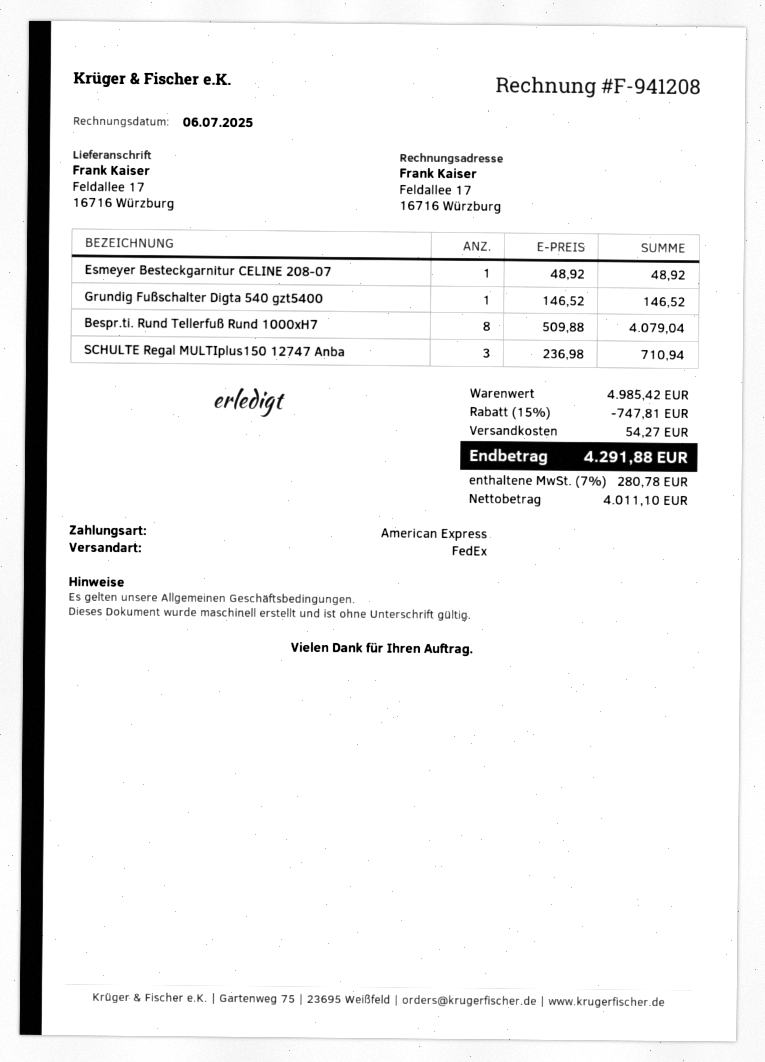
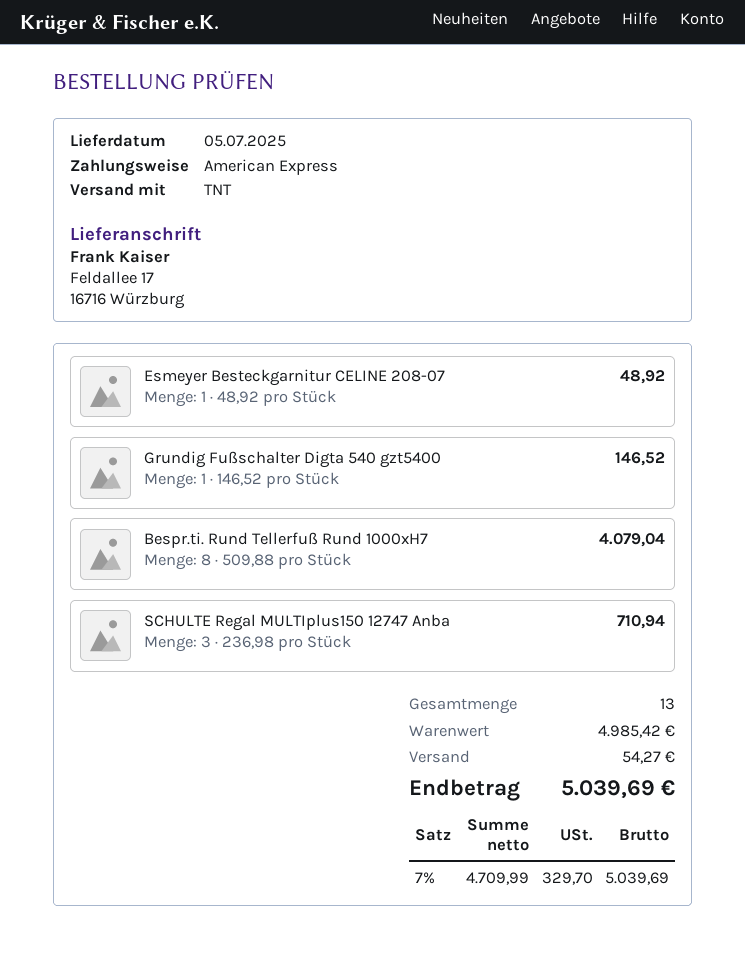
shipping method: FedEx -> TNT
discount: 15% = 747.81 -> none
net: 4011.10 -> 4709.99
tax: 7% = 280.78 -> 7% = 329.70
total: 4291.88 -> 5039.69

